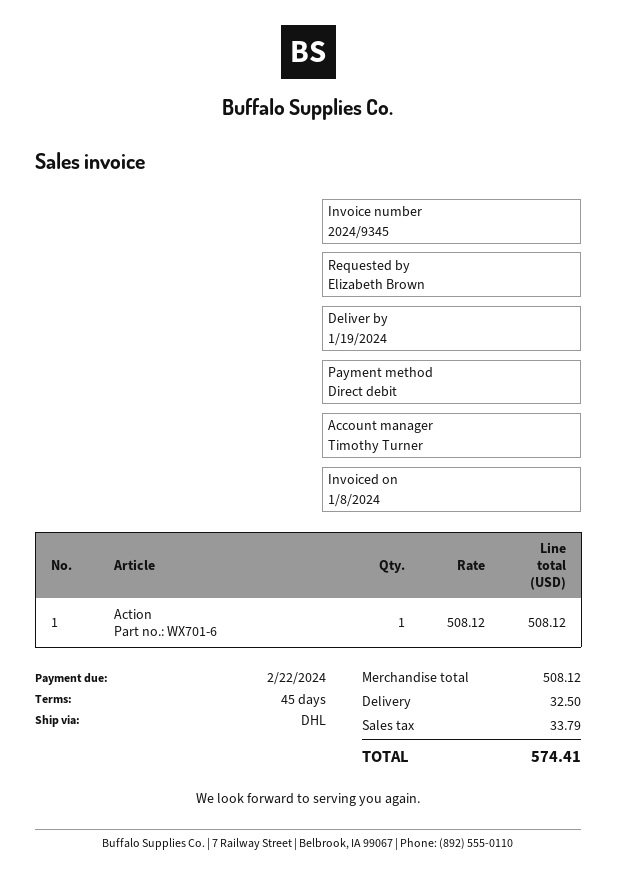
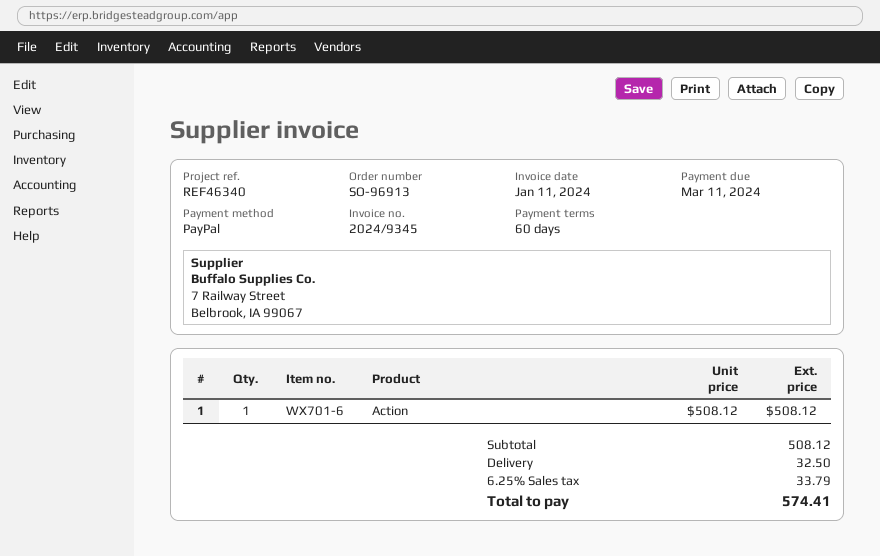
invoice date: 2024-01-08 -> 2024-01-11
payment terms: 45 days -> 60 days
due date: 2024-02-22 -> 2024-03-11
payment method: direct debit -> PayPal

